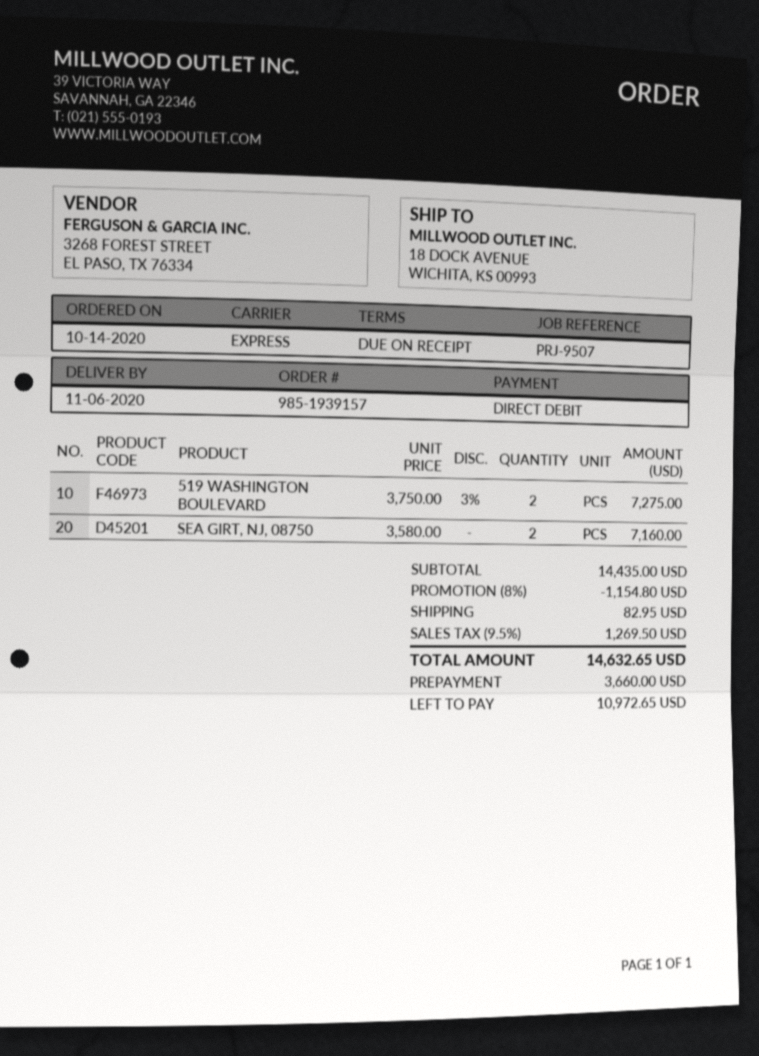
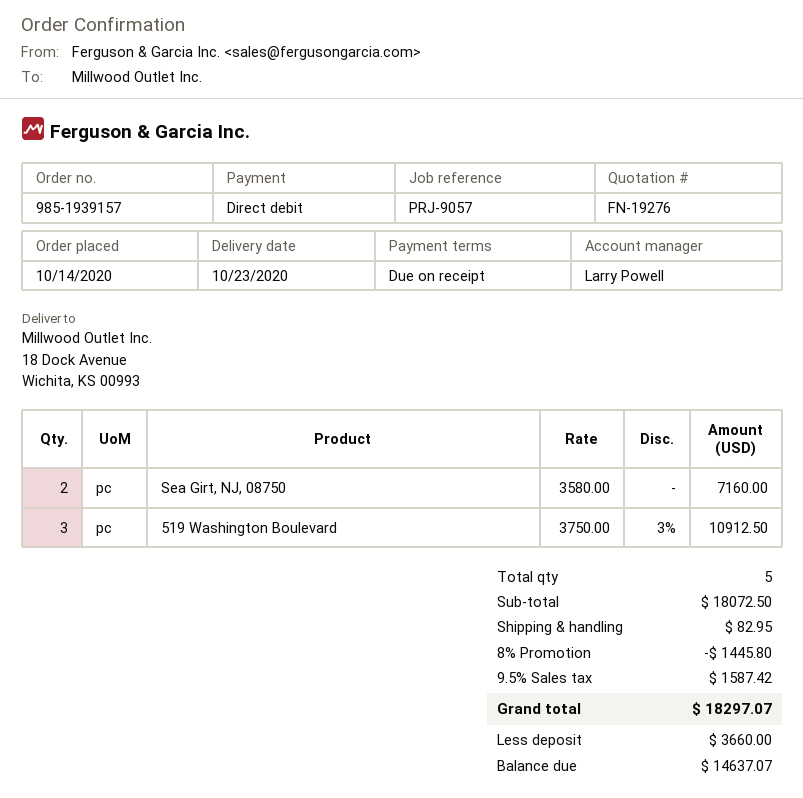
delivery date: 2020-11-06 -> 2020-10-23
reference: PRJ-9507 -> PRJ-9057
519 WASHINGTON BOULEVARD: 2 x 3750.00 - 3% = 7275.00 -> 3 x 3750.00 - 3% = 10912.50
subtotal: 14435.00 -> 18072.50
discount: 8% = 1154.80 -> 8% = 1445.80
tax: 9.5% = 1269.50 -> 9.5% = 1587.42
total: 14632.65 -> 18297.07
balance: 10972.65 -> 14637.07

